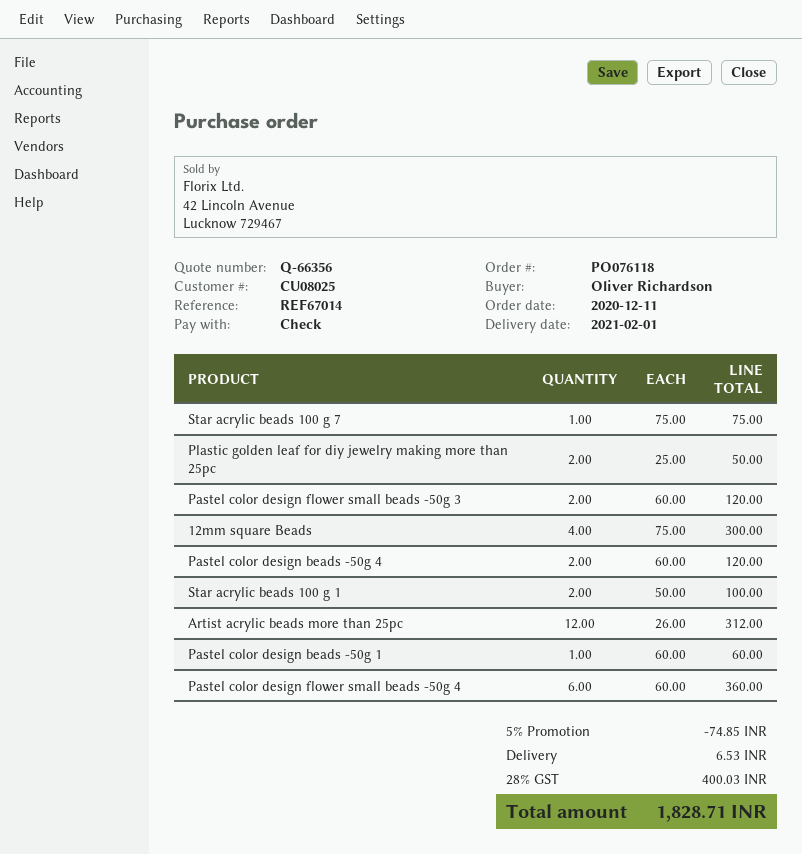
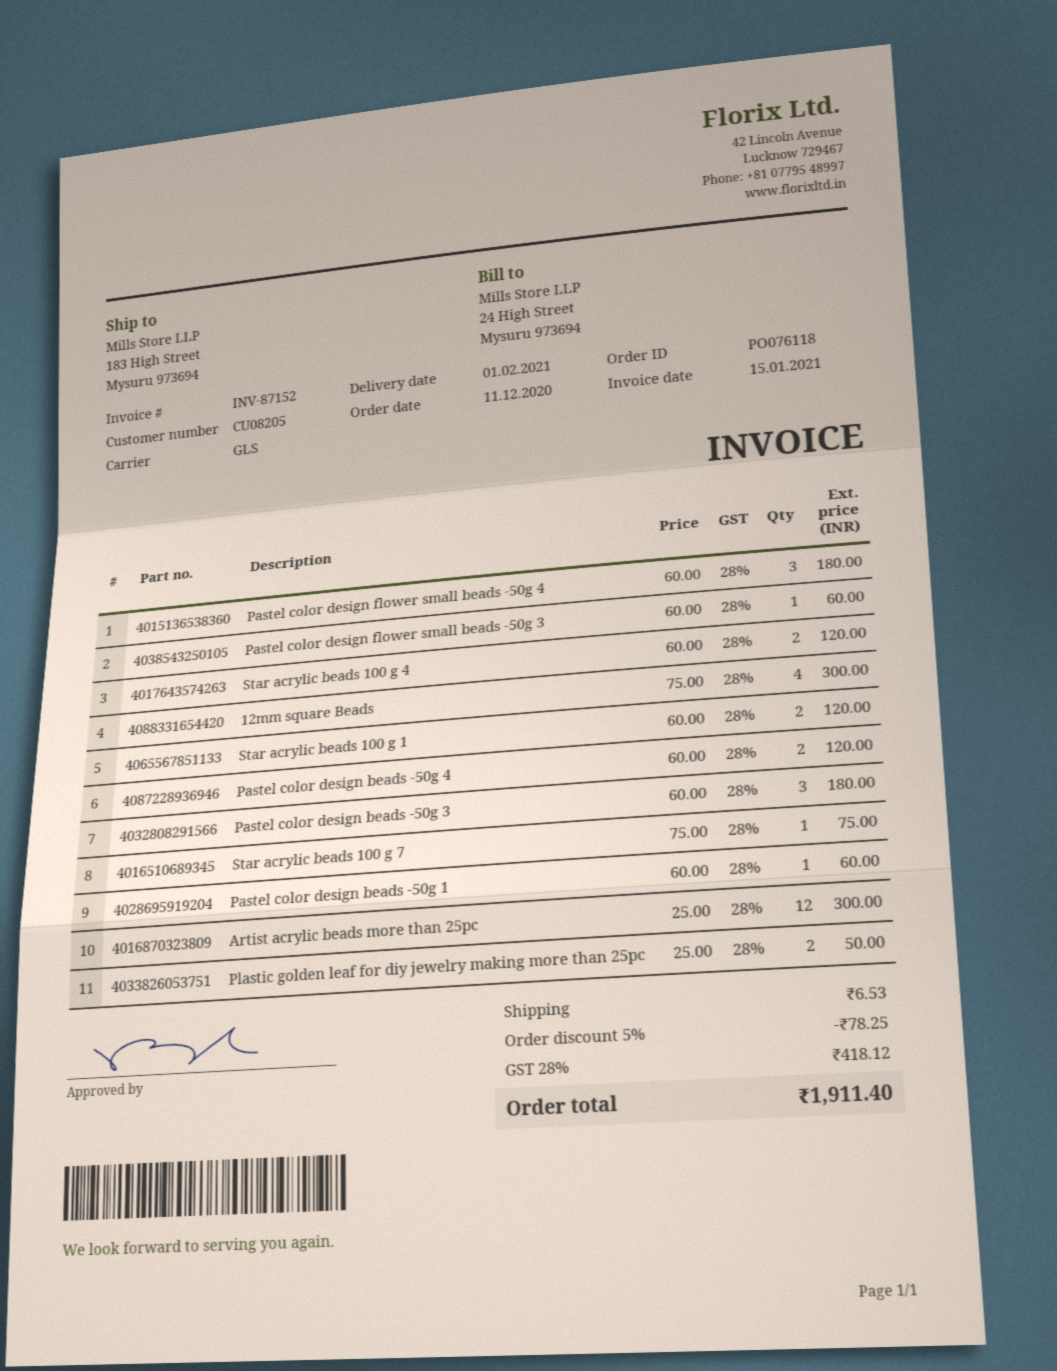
customer number: CU08025 -> CU08205
Pastel color design flower small beads -50g 3: 2 x 60.00 = 120.00 -> 1 x 60.00 = 60.00
Star acrylic beads 100 g 1: 2 x 50.00 = 100.00 -> 2 x 60.00 = 120.00
Artist acrylic beads more than 25pc: 12 x 26.00 = 312.00 -> 12 x 25.00 = 300.00
Pastel color design flower small beads -50g 4: 6 x 60.00 = 360.00 -> 3 x 60.00 = 180.00
Star acrylic beads 100 g 4: none -> 2 x 60.00 = 120.00
Pastel color design beads -50g 3: none -> 3 x 60.00 = 180.00
discount: 5% = 74.85 -> 5% = 78.25
tax: 28% = 400.03 -> 28% = 418.12
total: 1828.71 -> 1911.40

